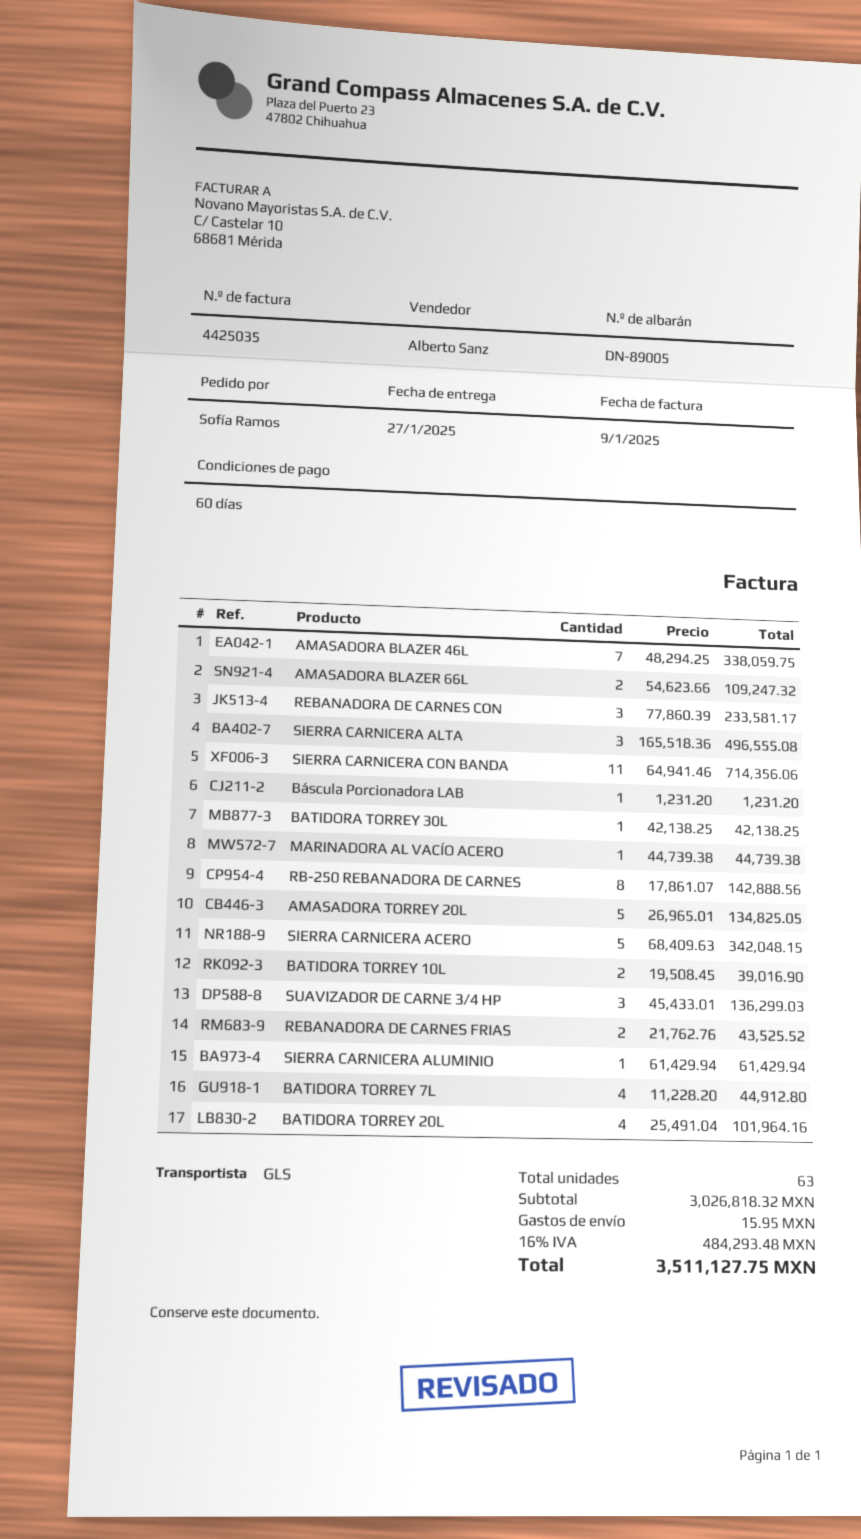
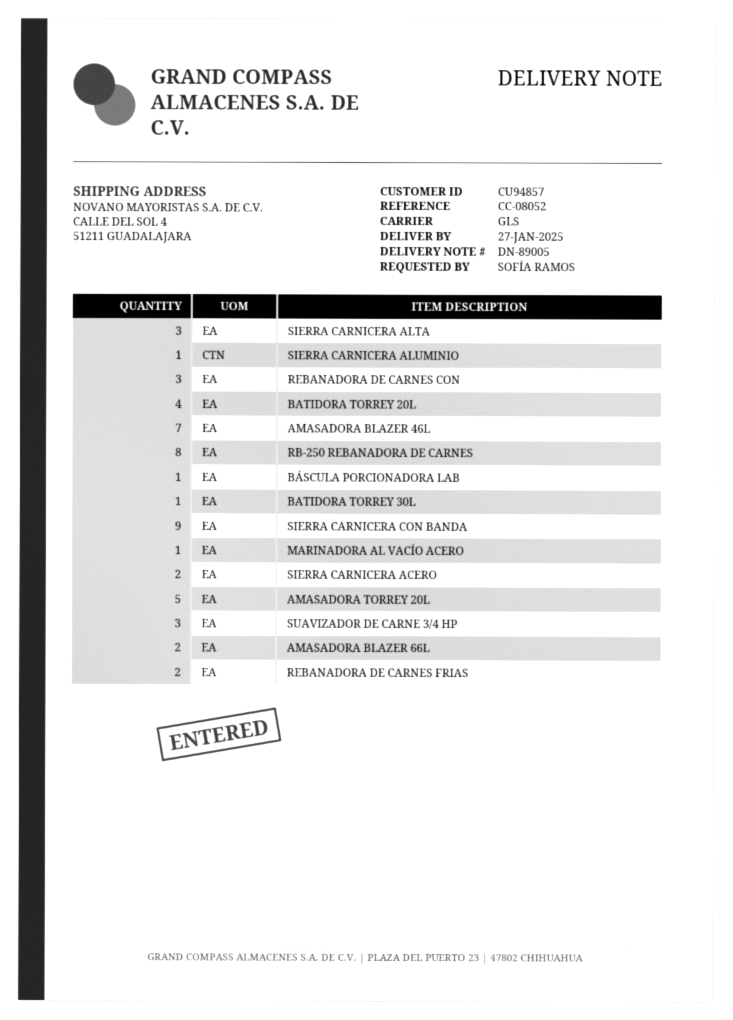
SIERRA CARNICERA CON BANDA: 11 -> 9
SIERRA CARNICERA ACERO: 5 -> 2
BATIDORA TORREY 10L: 2 -> none
BATIDORA TORREY 7L: 4 -> none

